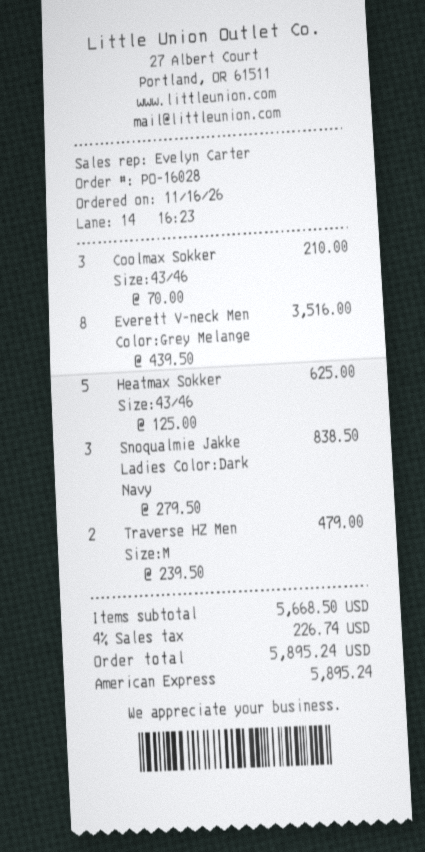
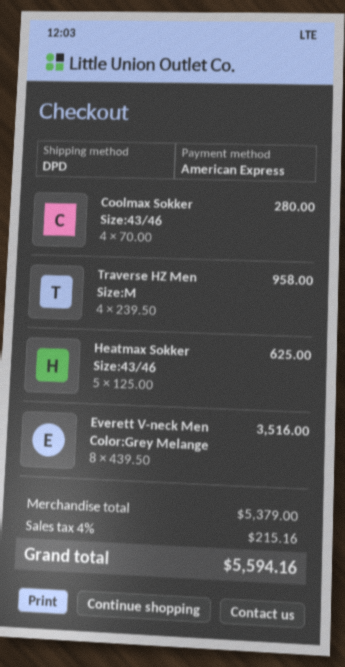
Coolmax Sokker Size:43/46: 3 x 70.00 = 210.00 -> 4 x 70.00 = 280.00
Snoqualmie Jakke Ladies Color:Dark Navy: 3 x 279.50 = 838.50 -> none
Traverse HZ Men Size:M: 2 x 239.50 = 479.00 -> 4 x 239.50 = 958.00
subtotal: 5668.50 -> 5379.00
tax: 4% = 226.74 -> 4% = 215.16
total: 5895.24 -> 5594.16

